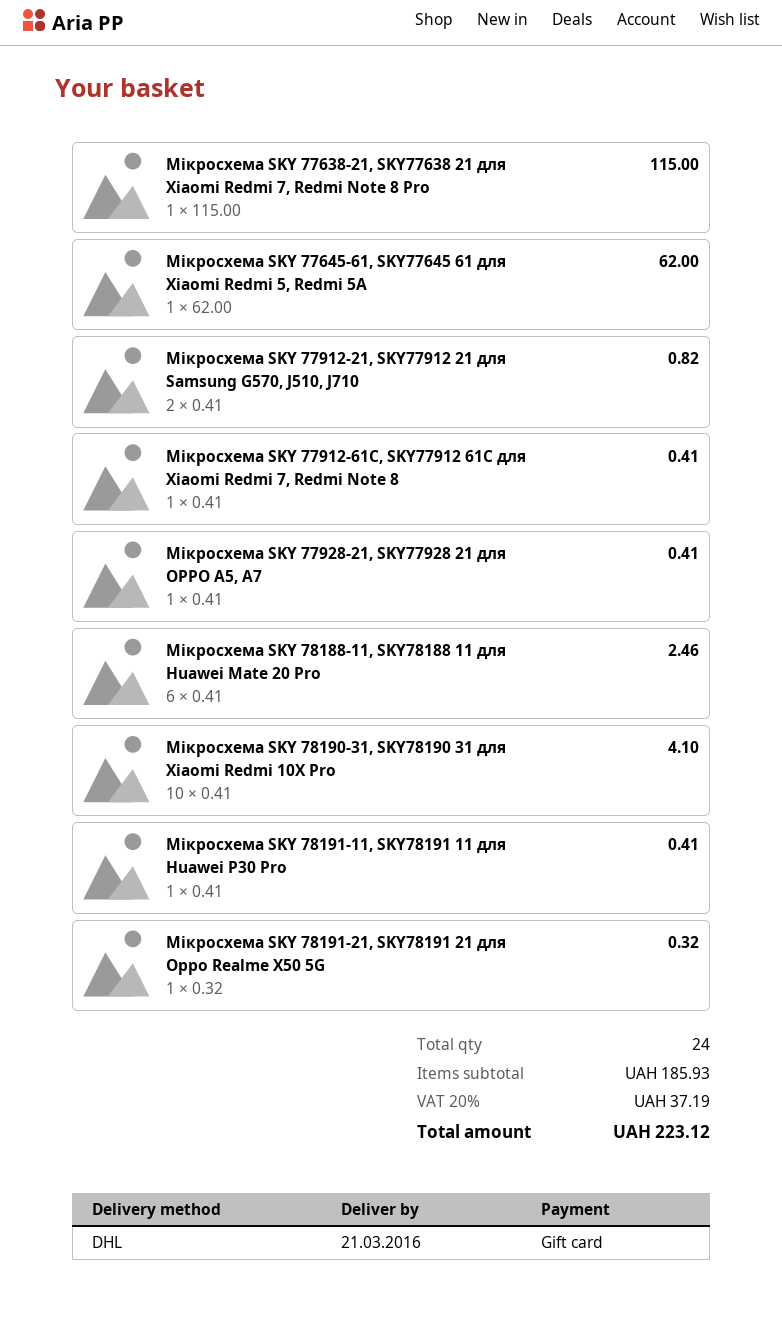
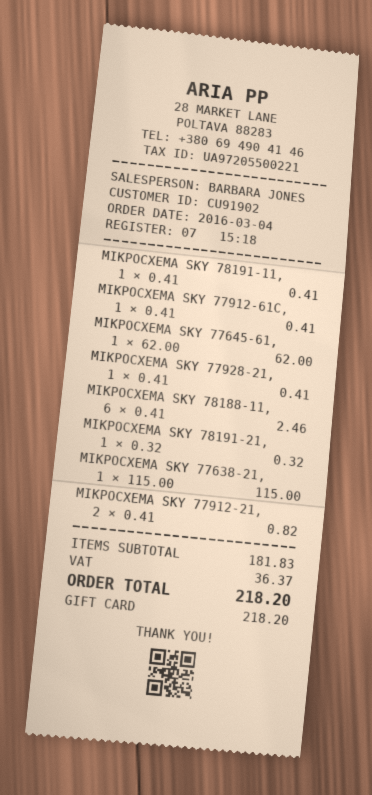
Мікросхема SKY 78190-31, SKY78190 31 для Xiaomi Redmi 10X Pro: 10 x 0.41 = 4.10 -> none
subtotal: 185.93 -> 181.83
tax: 37.19 -> 36.37
total: 223.12 -> 218.20

